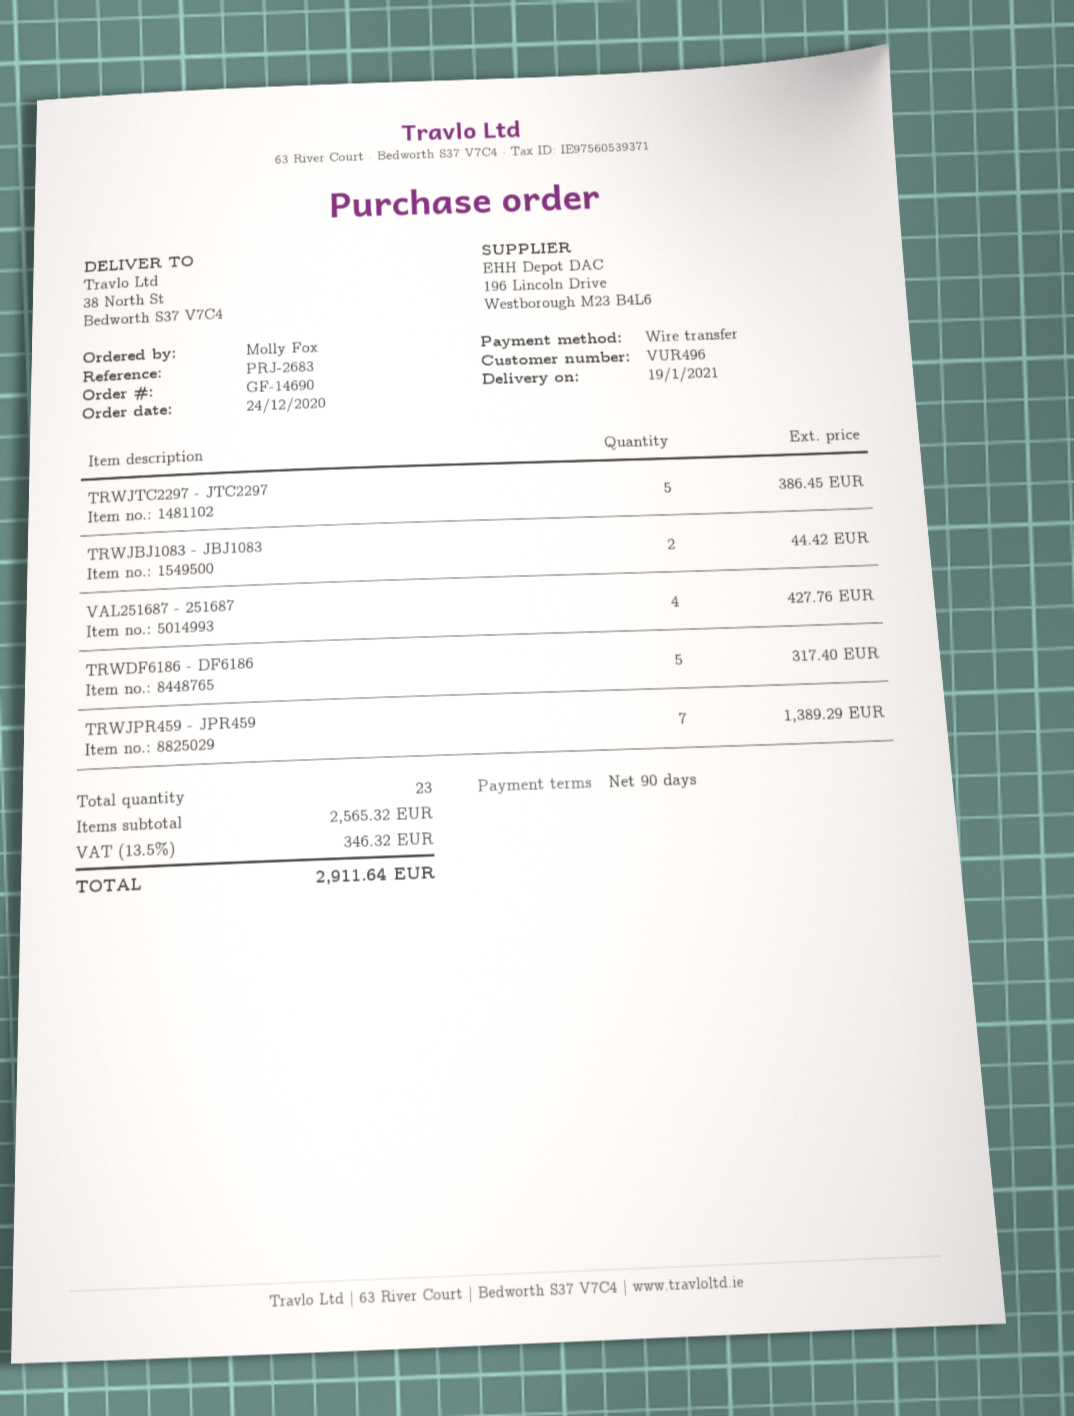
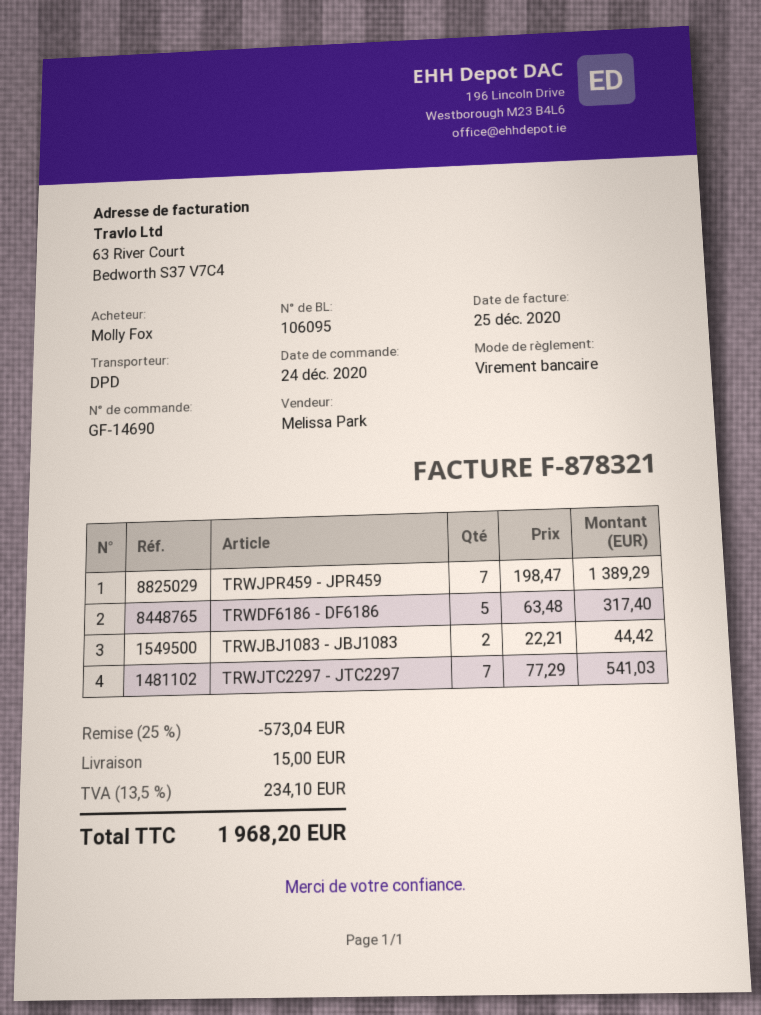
TRWJTC2297 - JTC2297: 5 for 386.45 -> 7 for 541.03
VAL251687 - 251687: 4 for 427.76 -> none
discount: none -> 25% = 573.04
shipping: none -> 15.00
tax: 13.5% = 346.32 -> 13.5% = 234.10
total: 2911.64 -> 1968.20

